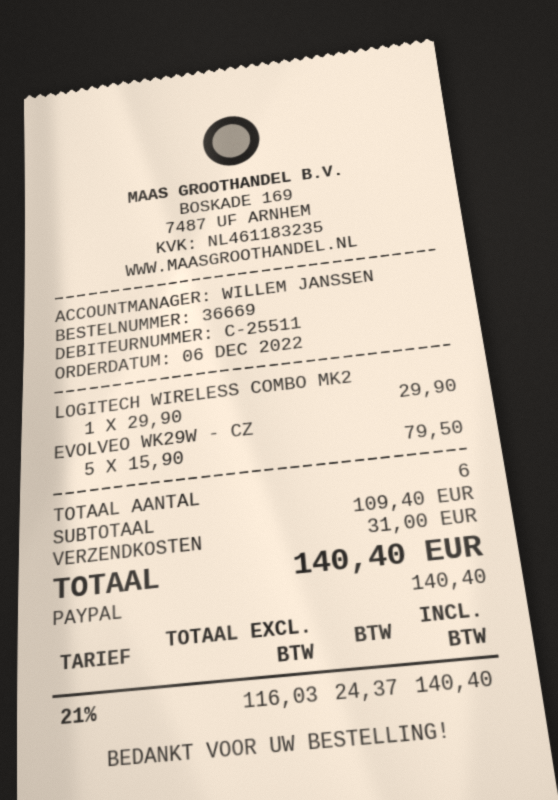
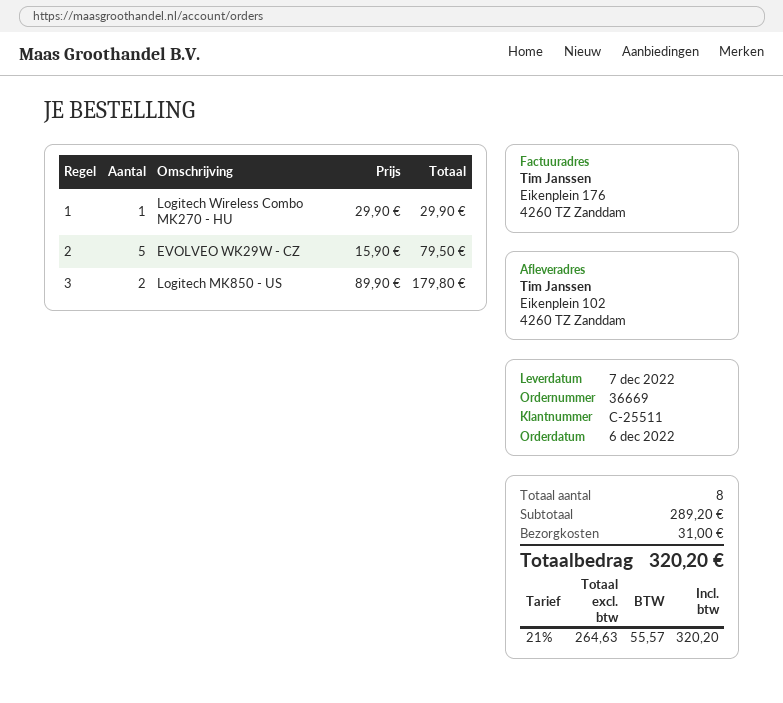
Logitech MK850 - US: none -> 2 x 89.90 = 179.80
total quantity: 6 -> 8
subtotal: 109.40 -> 289.20
net: 116.03 -> 264.63
tax: 21% = 24.37 -> 21% = 55.57
total: 140.40 -> 320.20

